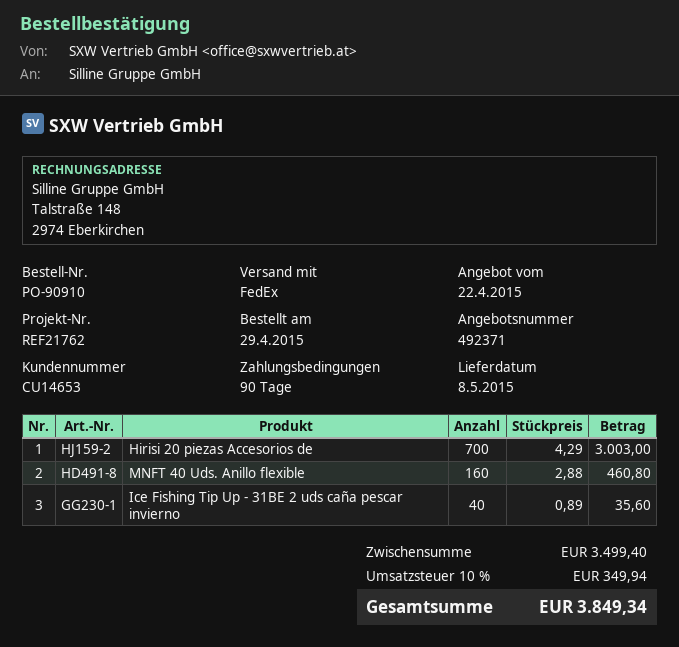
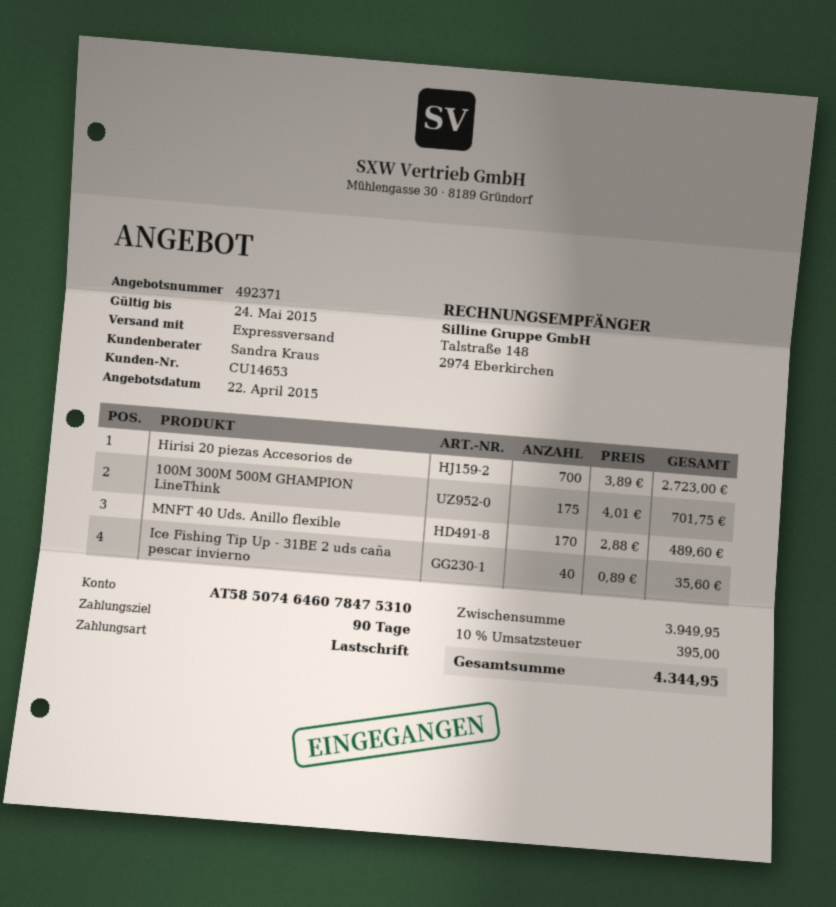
shipping method: FedEx -> express
Hirisi 20 piezas Accesorios de: 700 x 4.29 = 3003.00 -> 700 x 3.89 = 2723.00
MNFT 40 Uds. Anillo flexible: 160 x 2.88 = 460.80 -> 170 x 2.88 = 489.60
100M 300M 500M GHAMPION LineThink: none -> 175 x 4.01 = 701.75
subtotal: 3499.40 -> 3949.95
tax: 10% = 349.94 -> 10% = 395.00
total: 3849.34 -> 4344.95

